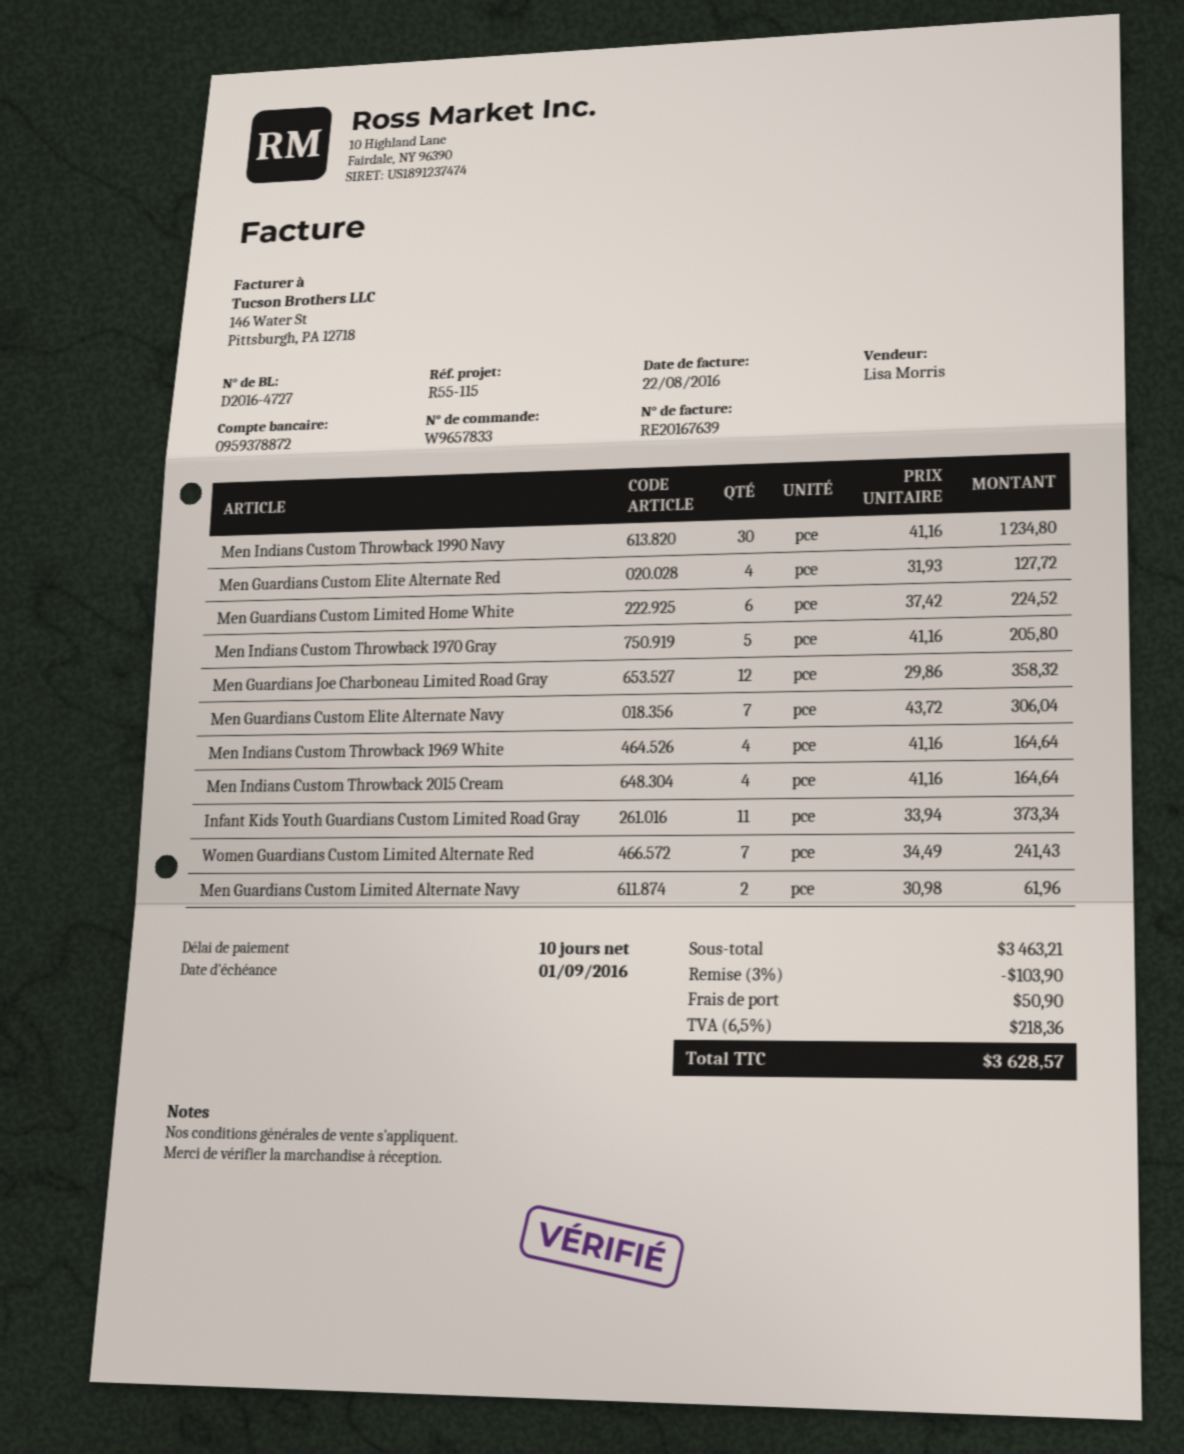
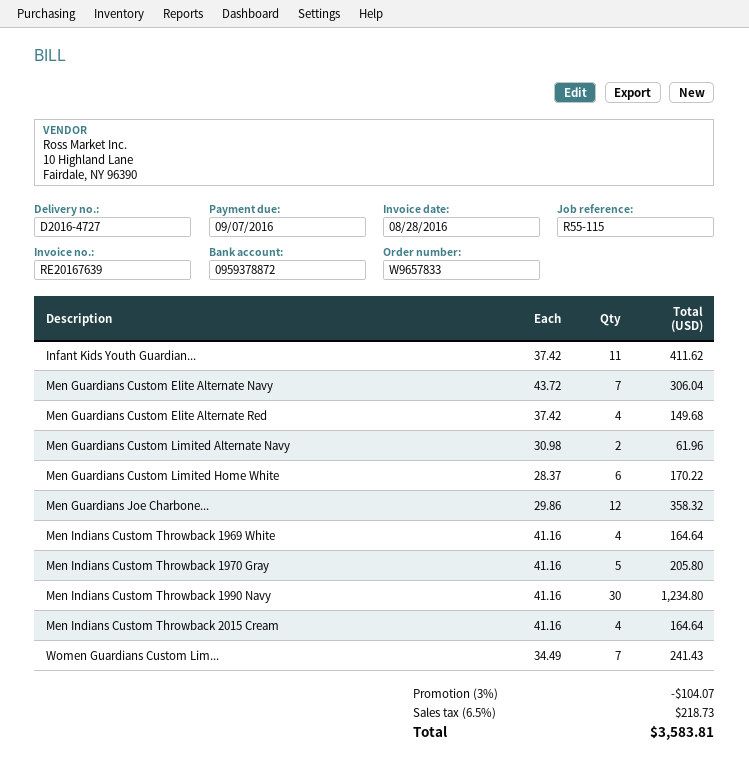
invoice date: 2016-08-22 -> 2016-08-28
due date: 2016-09-01 -> 2016-09-07
Men Guardians Custom Elite Alternate Red: 4 x 31.93 = 127.72 -> 4 x 37.42 = 149.68
Men Guardians Custom Limited Home White: 6 x 37.42 = 224.52 -> 6 x 28.37 = 170.22
Infant Kids Youth Guardians Custom Limited Road Gray: 11 x 33.94 = 373.34 -> 11 x 37.42 = 411.62
discount: 3% = 103.90 -> 3% = 104.07
shipping: 50.90 -> none
tax: 6.5% = 218.36 -> 6.5% = 218.73
total: 3628.57 -> 3583.81

